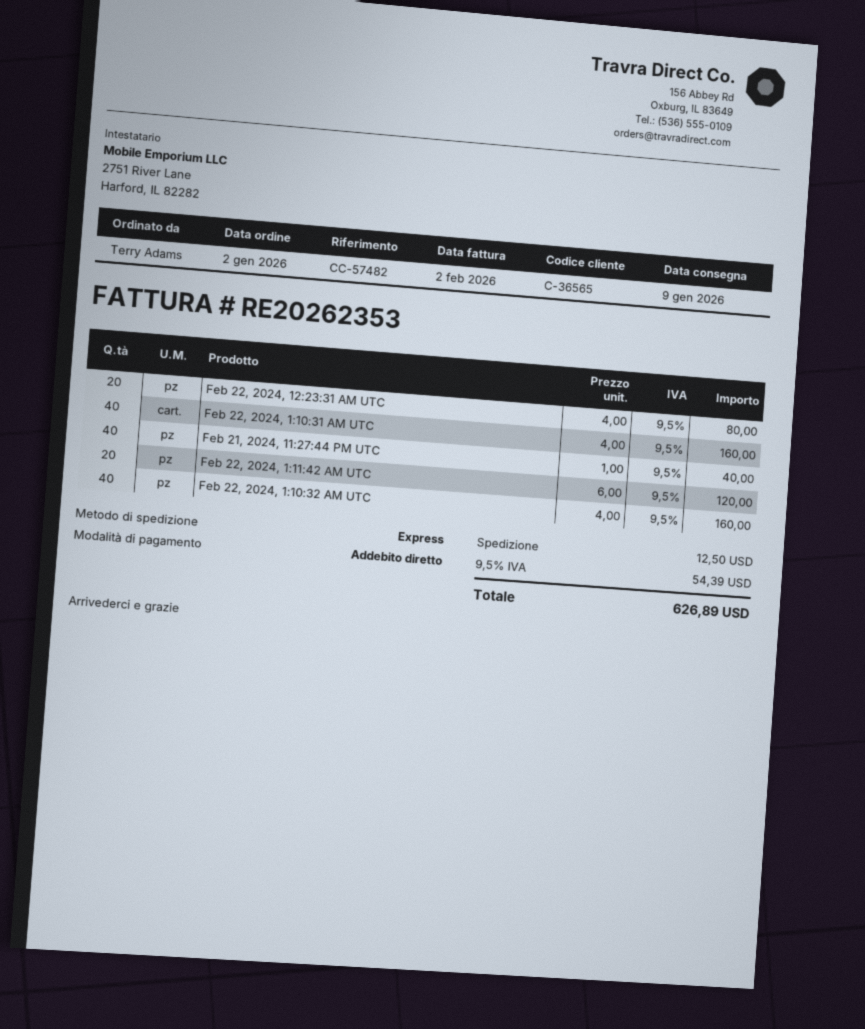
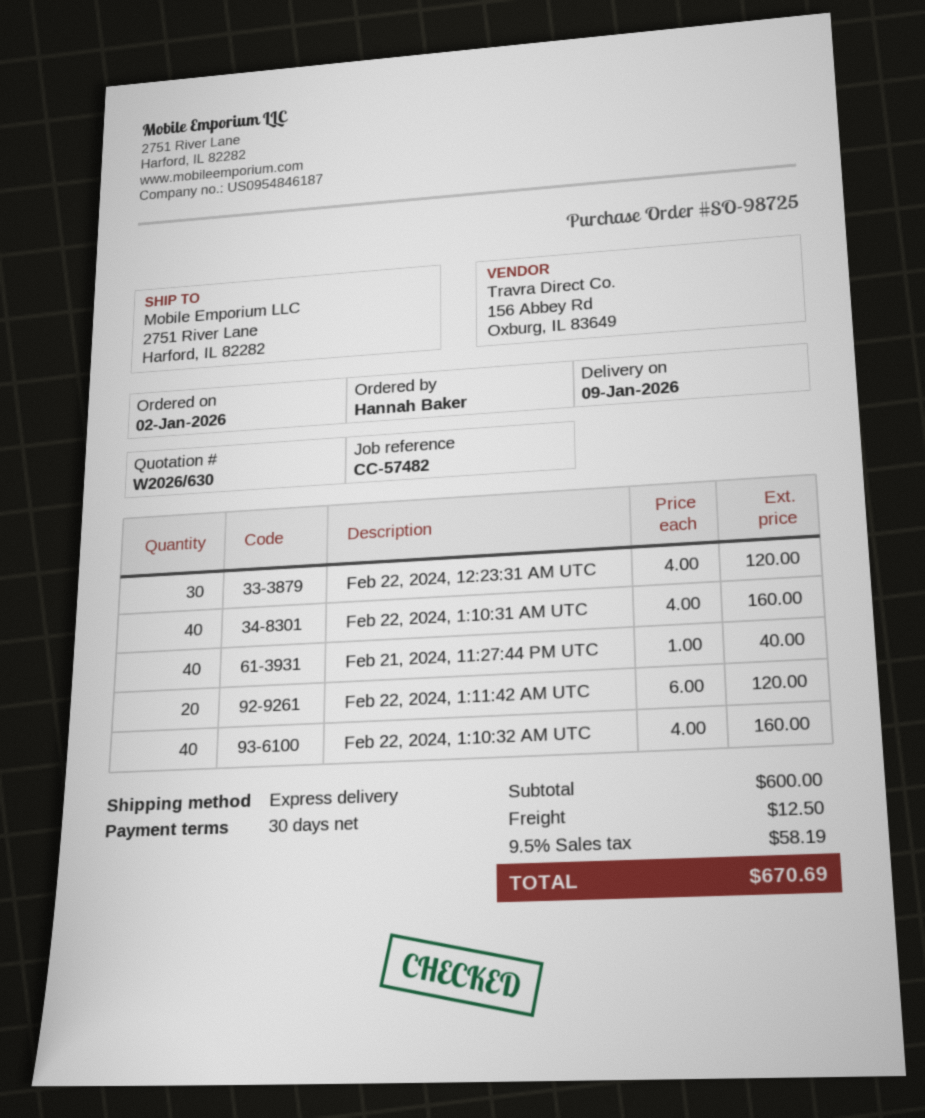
ordered by: Terry Adams -> Hannah Baker
Feb 22, 2024, 12:23:31 AM UTC: 20 x 4.00 = 80.00 -> 30 x 4.00 = 120.00
tax: 9.5% = 54.39 -> 9.5% = 58.19
total: 626.89 -> 670.69

